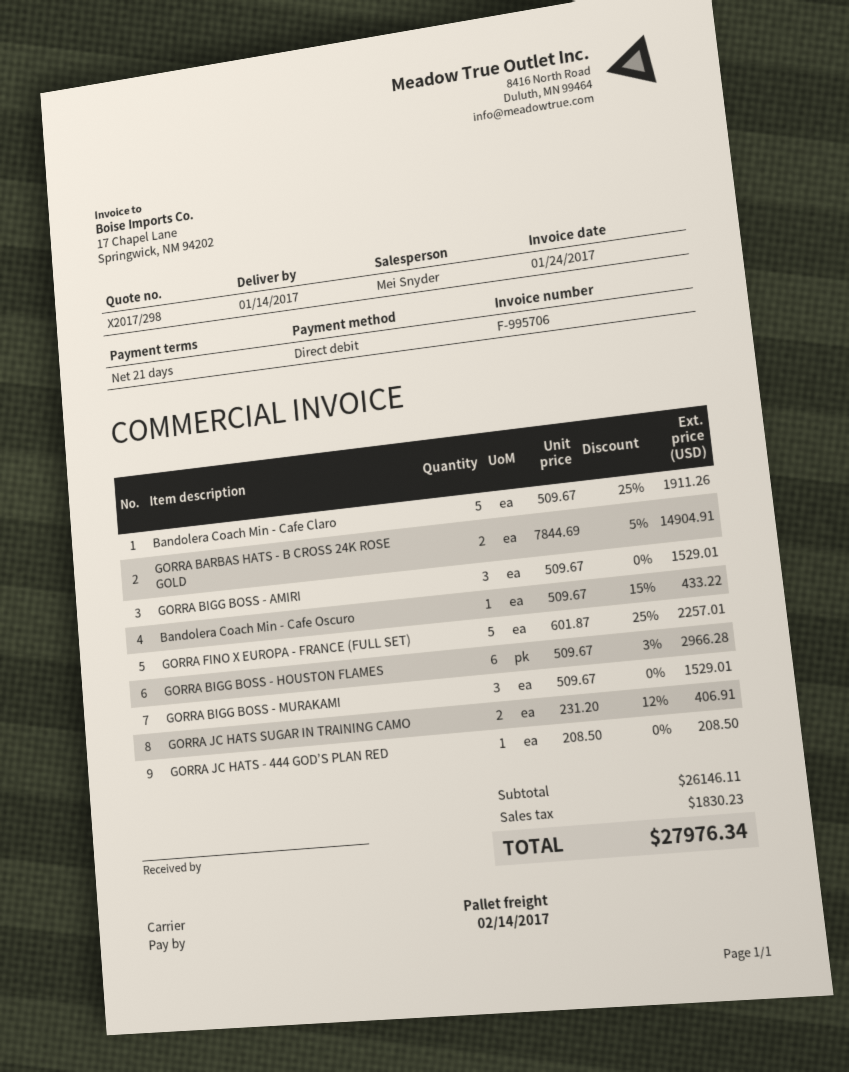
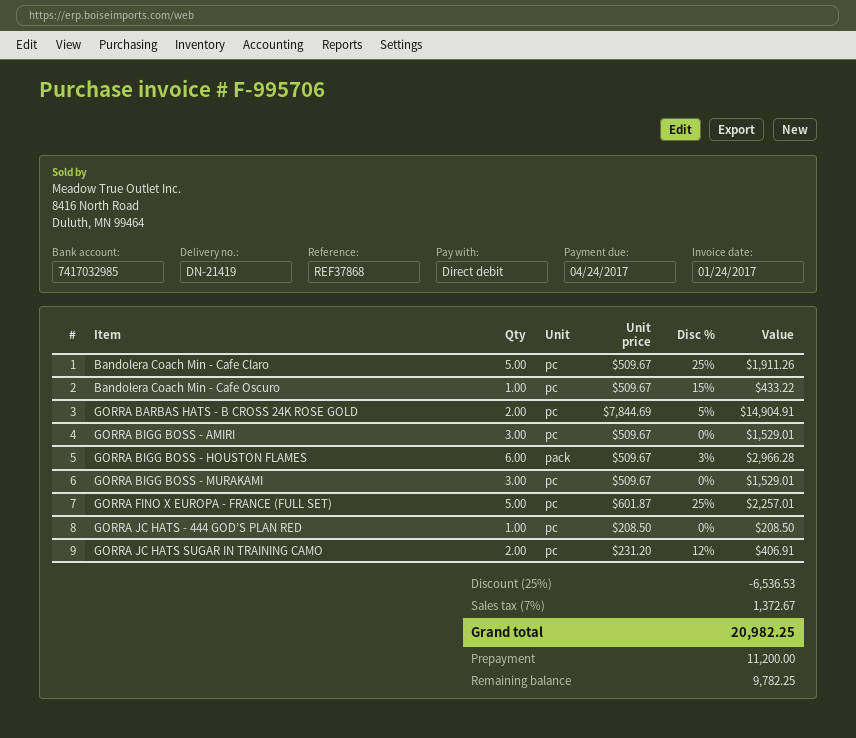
due date: 2017-02-14 -> 2017-04-24
discount: none -> 25% = 6536.53
tax: 1830.23 -> 1372.67
total: 27976.34 -> 20982.25

